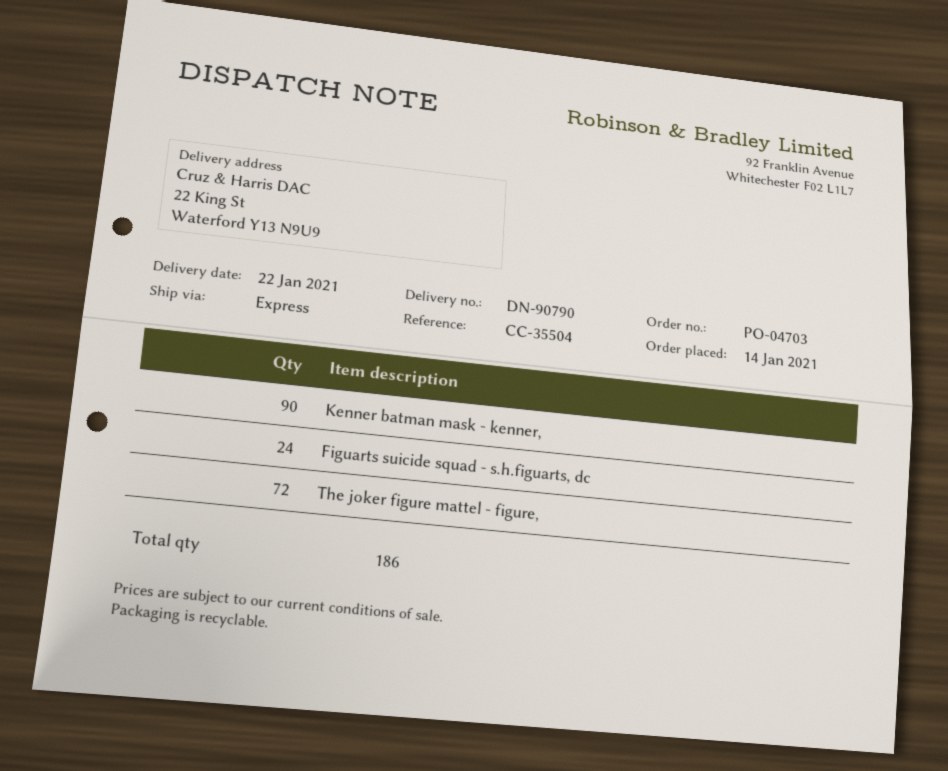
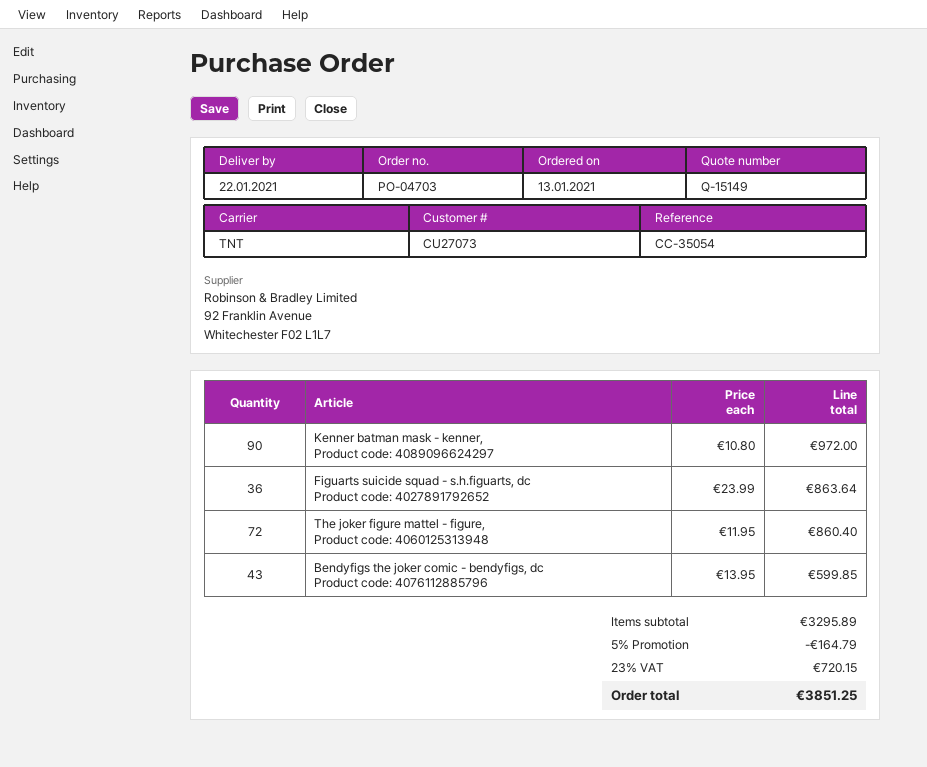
order date: 2021-01-14 -> 2021-01-13
reference: CC-35504 -> CC-35054
shipping method: express -> TNT
Figuarts suicide squad - s.h.figuarts, dc: 24 -> 36
Bendyfigs the joker comic - bendyfigs, dc: none -> 43

